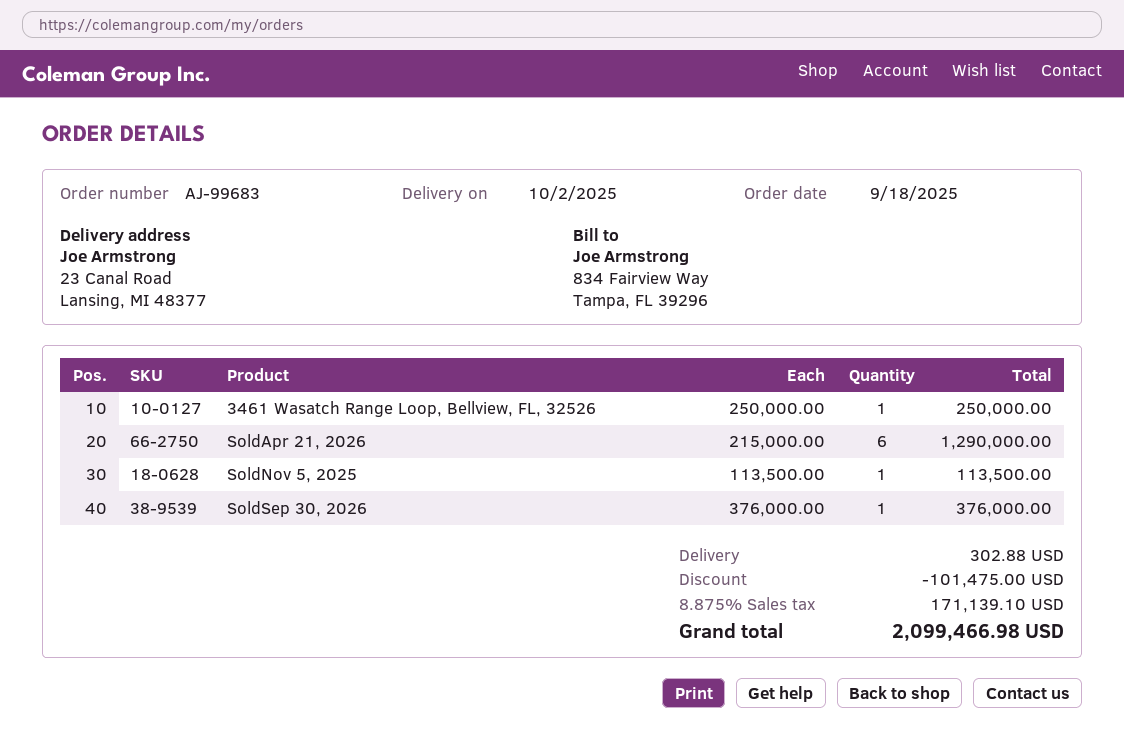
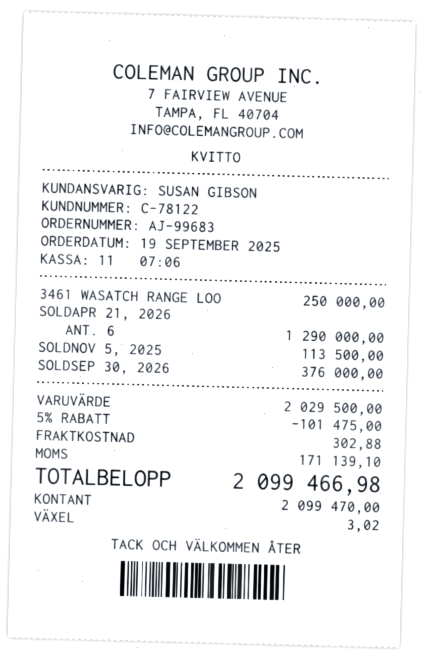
order date: 2025-09-18 -> 2025-09-19

